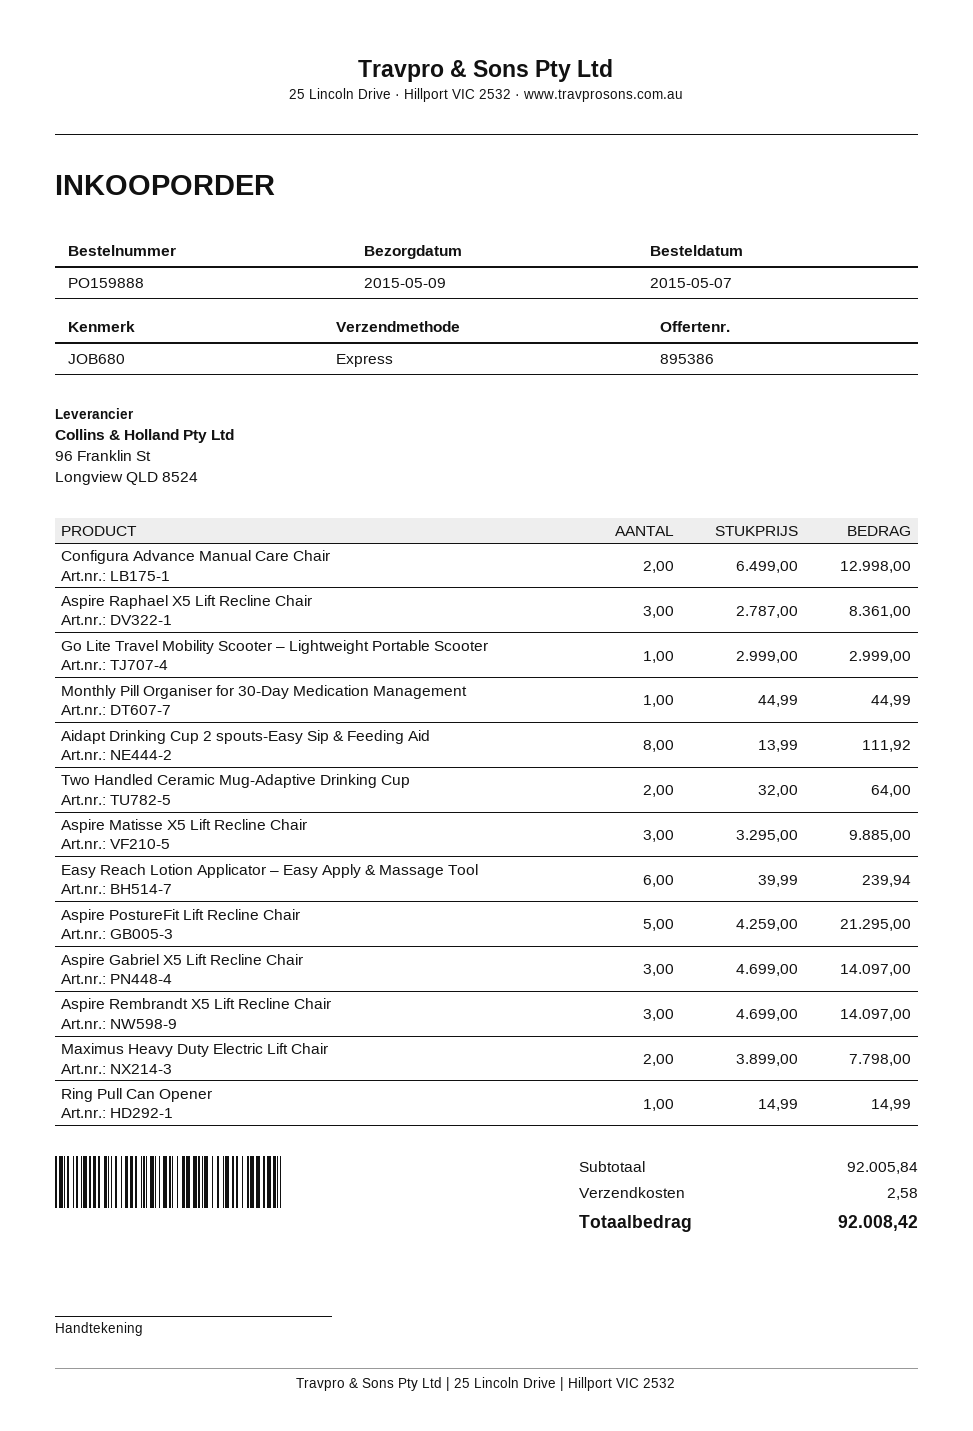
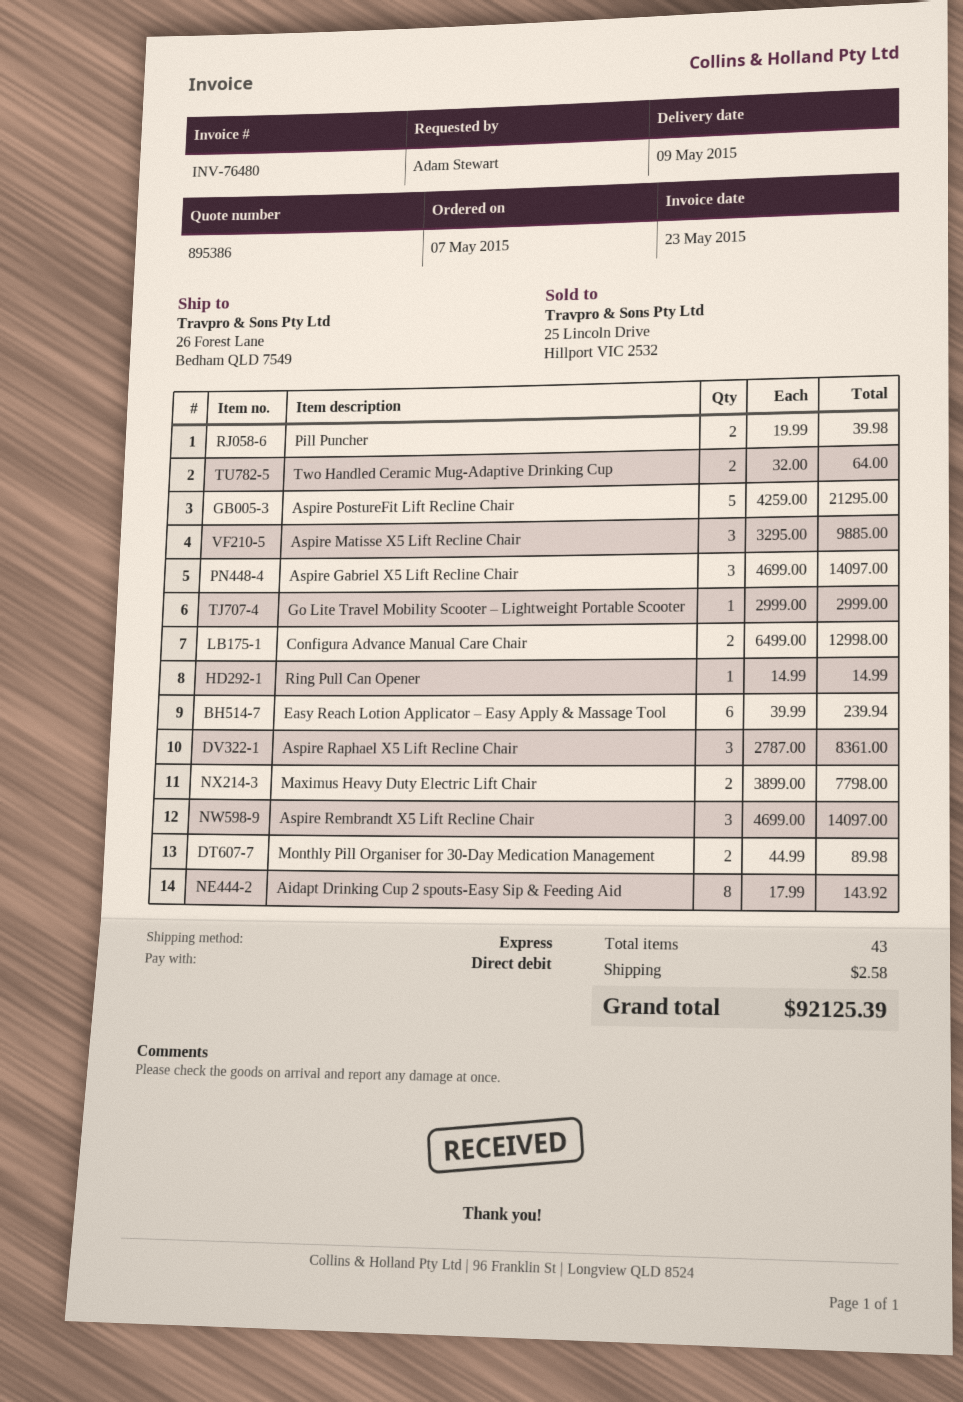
Monthly Pill Organiser for 30-Day Medication Management: 1 x 44.99 = 44.99 -> 2 x 44.99 = 89.98
Aidapt Drinking Cup 2 spouts-Easy Sip & Feeding Aid: 8 x 13.99 = 111.92 -> 8 x 17.99 = 143.92
Pill Puncher: none -> 2 x 19.99 = 39.98
total: 92008.42 -> 92125.39

